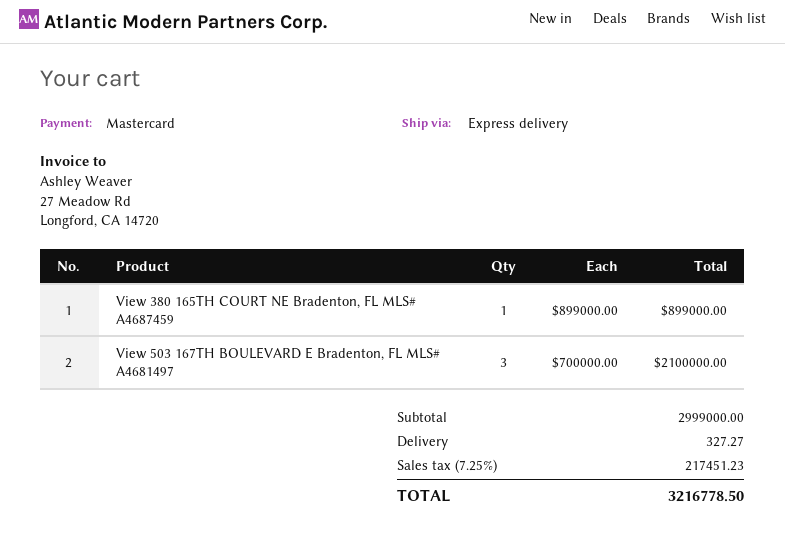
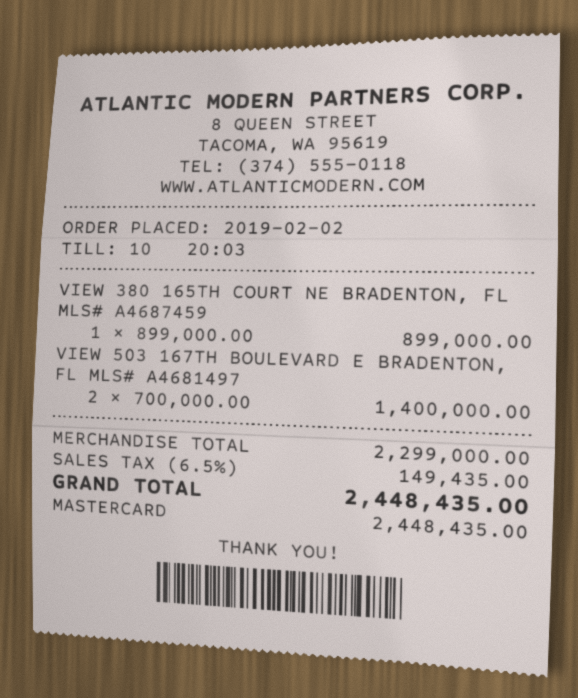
View 503 167TH BOULEVARD E Bradenton, FL MLS# A4681497: 3 x 700000.00 = 2100000.00 -> 2 x 700000.00 = 1400000.00
subtotal: 2999000.00 -> 2299000.00
shipping: 327.27 -> none
tax: 7.25% = 217451.23 -> 6.5% = 149435.00
total: 3216778.50 -> 2448435.00

